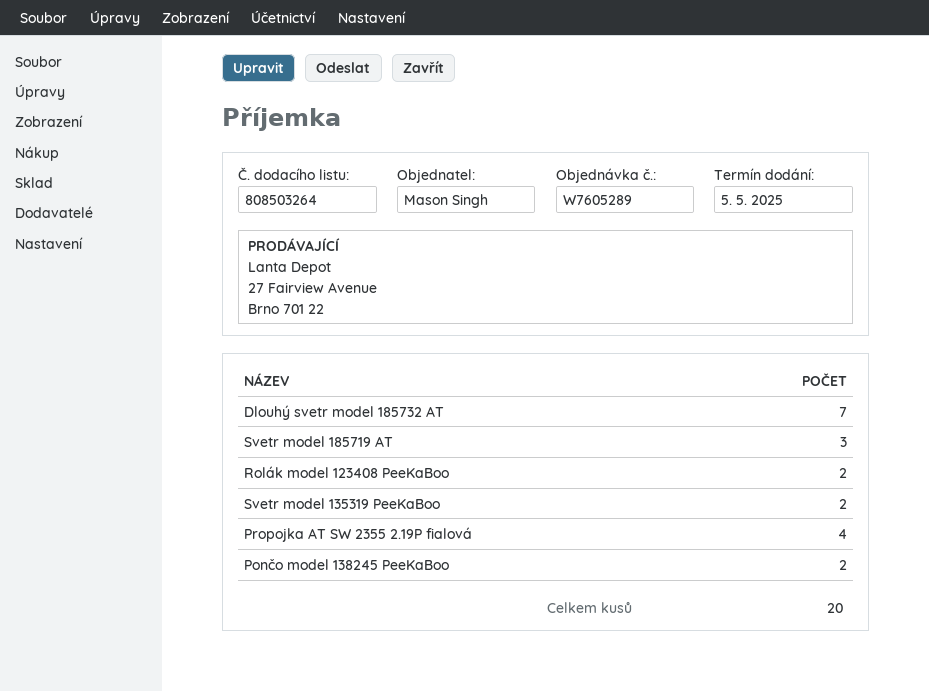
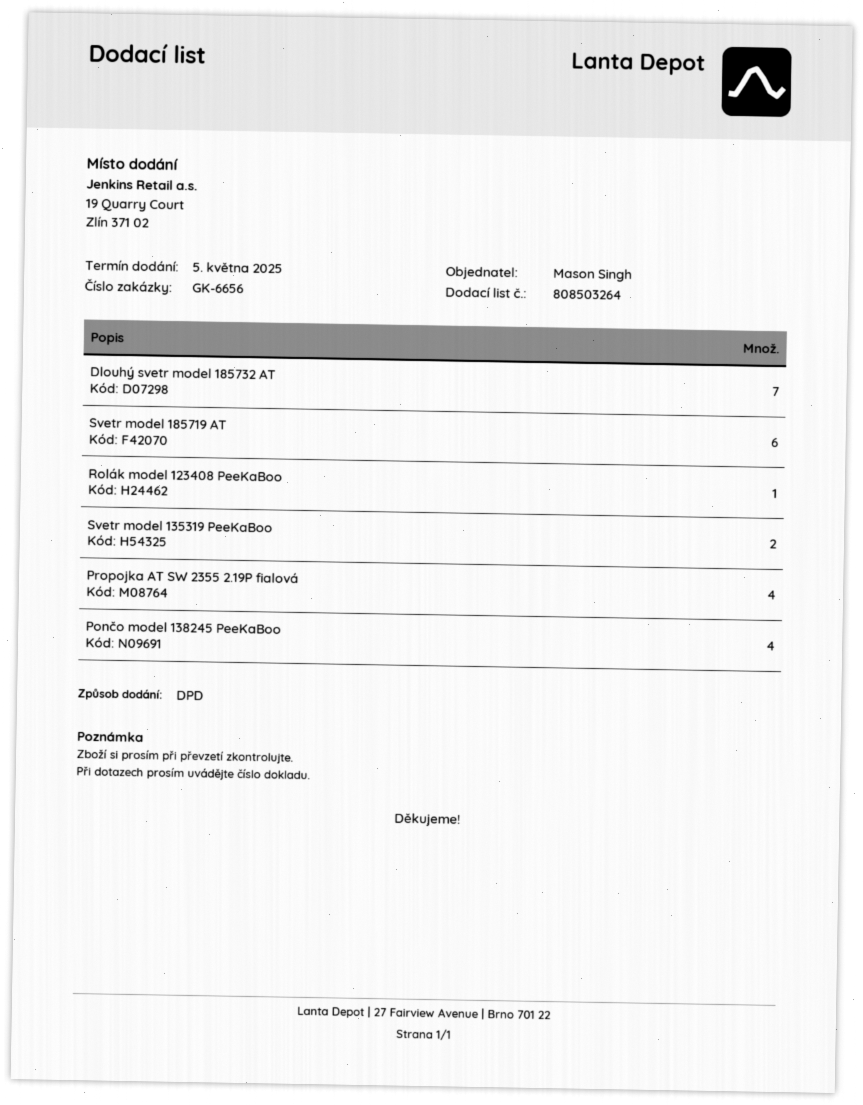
Svetr model 185719 AT: 3 -> 6
Rolák model 123408 PeeKaBoo: 2 -> 1
Pončo model 138245 PeeKaBoo: 2 -> 4

